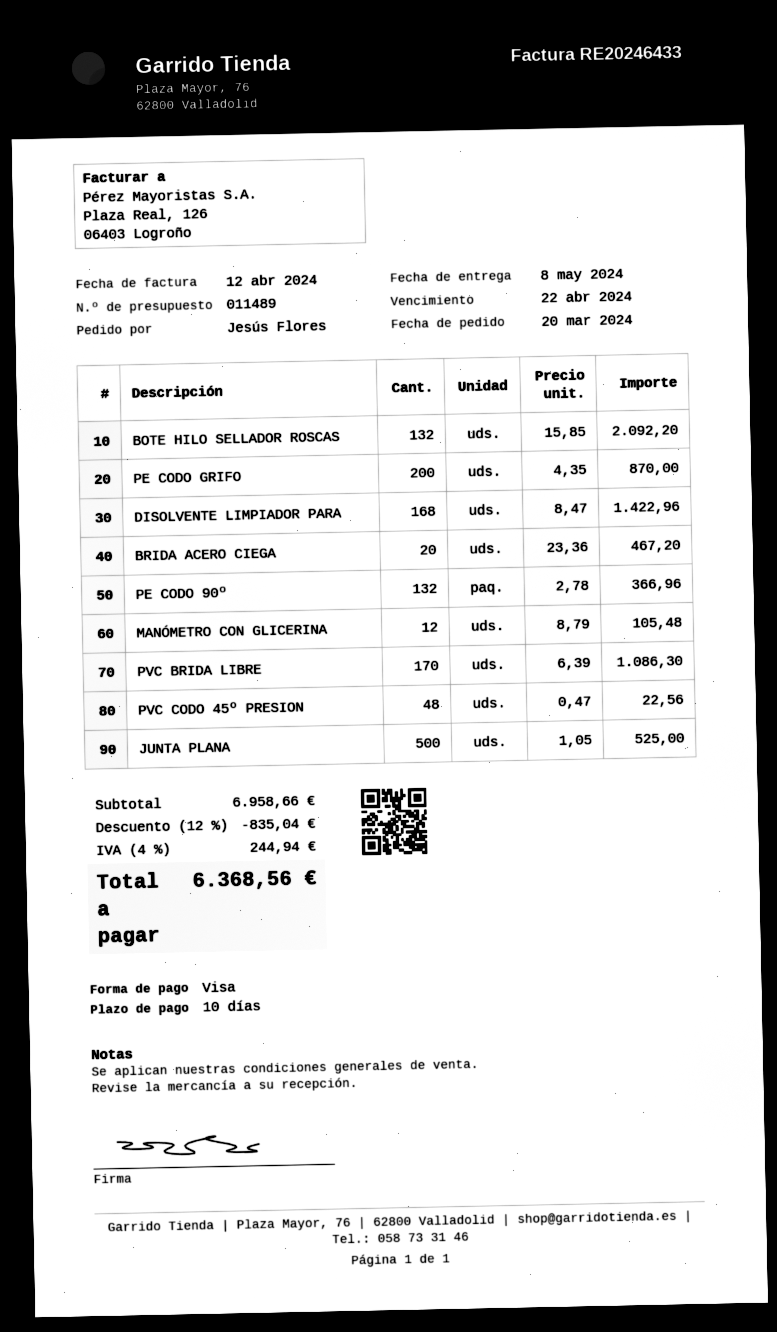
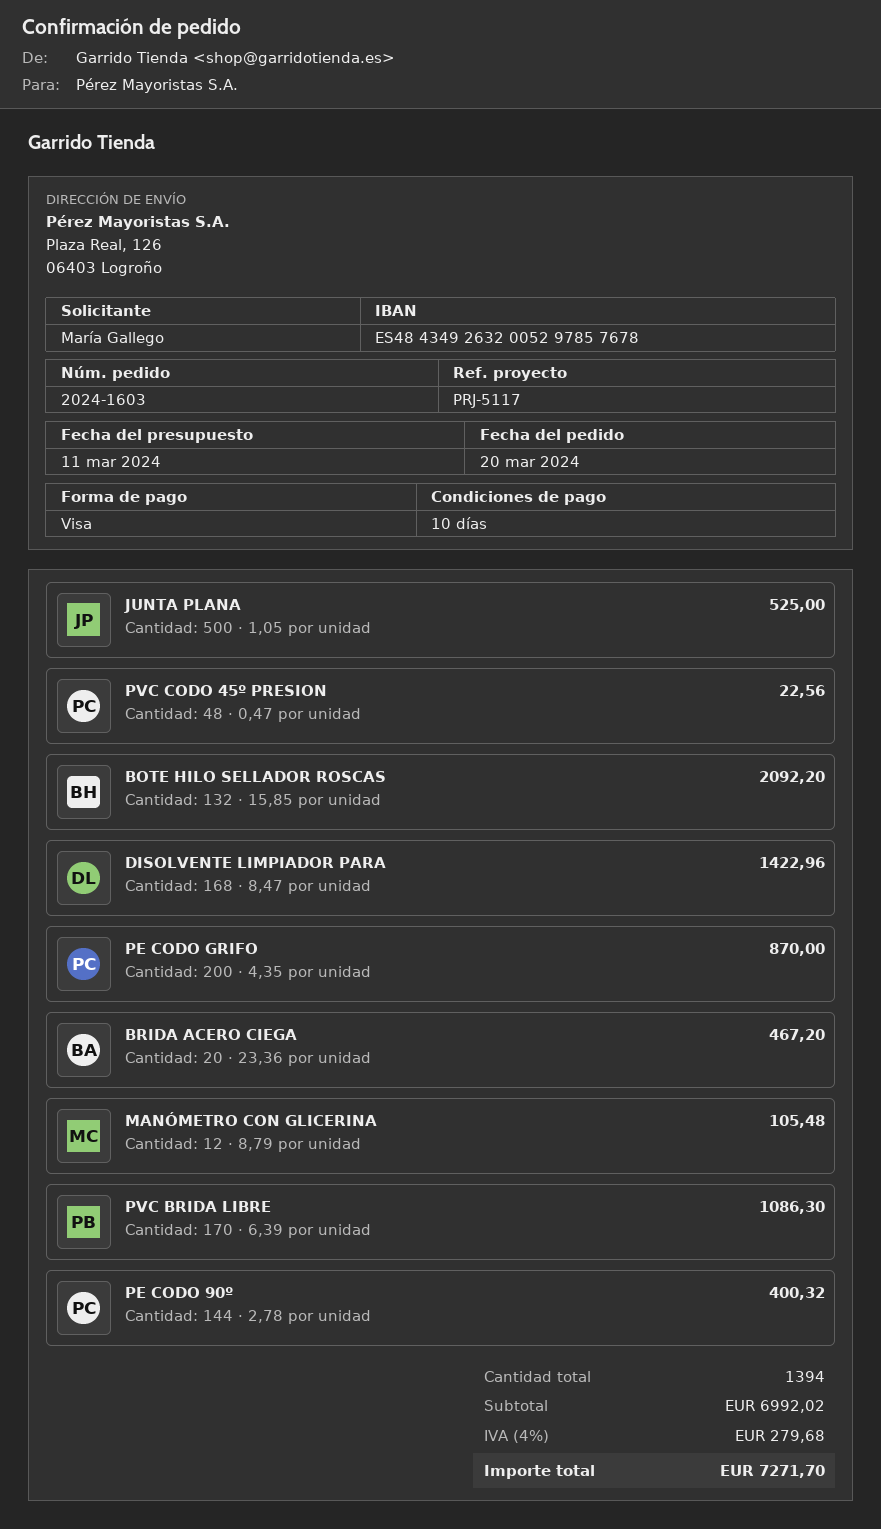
ordered by: Jesús Flores -> María Gallego
PE CODO 90º: 132 x 2.78 = 366.96 -> 144 x 2.78 = 400.32
subtotal: 6958.66 -> 6992.02
discount: 12% = 835.04 -> none
tax: 4% = 244.94 -> 4% = 279.68
total: 6368.56 -> 7271.70

